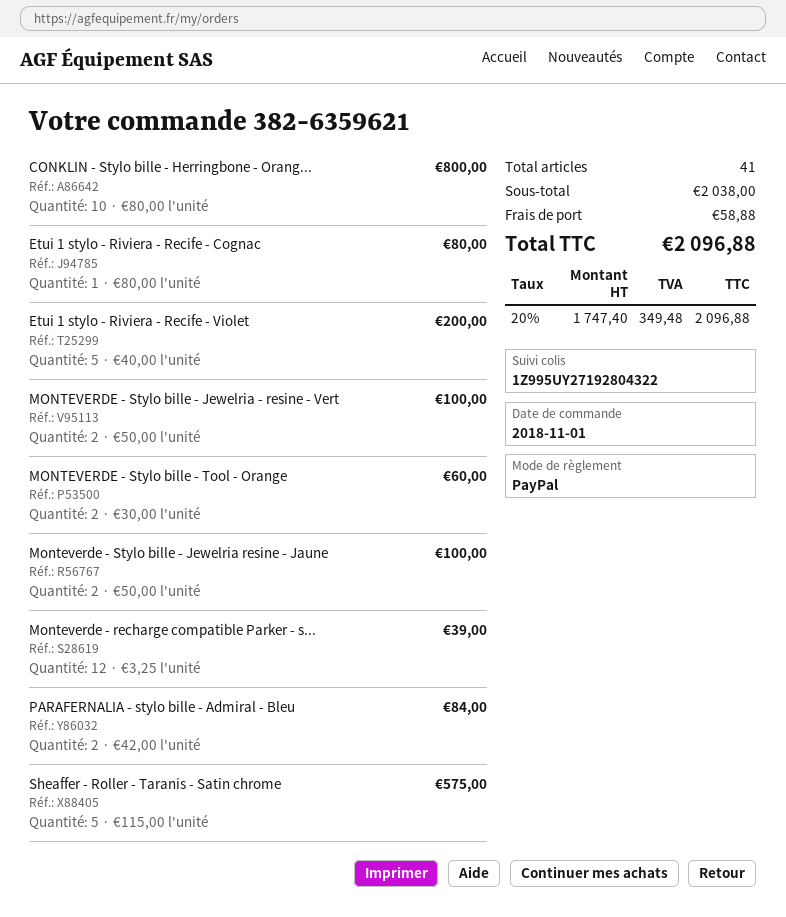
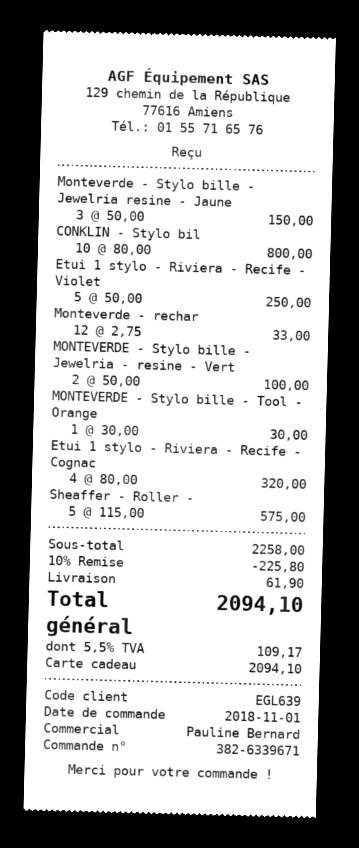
order number: 382-6359621 -> 382-6339671
payment method: PayPal -> gift card
Etui 1 stylo - Riviera - Recife - Cognac: 1 x 80.00 = 80.00 -> 4 x 80.00 = 320.00
Etui 1 stylo - Riviera - Recife - Violet: 5 x 40.00 = 200.00 -> 5 x 50.00 = 250.00
MONTEVERDE - Stylo bille - Tool - Orange: 2 x 30.00 = 60.00 -> 1 x 30.00 = 30.00
Monteverde - Stylo bille - Jewelria resine - Jaune: 2 x 50.00 = 100.00 -> 3 x 50.00 = 150.00
Monteverde - recharge compatible Parker - s...: 12 x 3.25 = 39.00 -> 12 x 2.75 = 33.00
PARAFERNALIA - stylo bille - Admiral - Bleu: 2 x 42.00 = 84.00 -> none
subtotal: 2038.00 -> 2258.00
discount: none -> 10% = 225.80
shipping: 58.88 -> 61.90
tax: 20% = 349.48 -> 5.5% = 109.17
total: 2096.88 -> 2094.10

